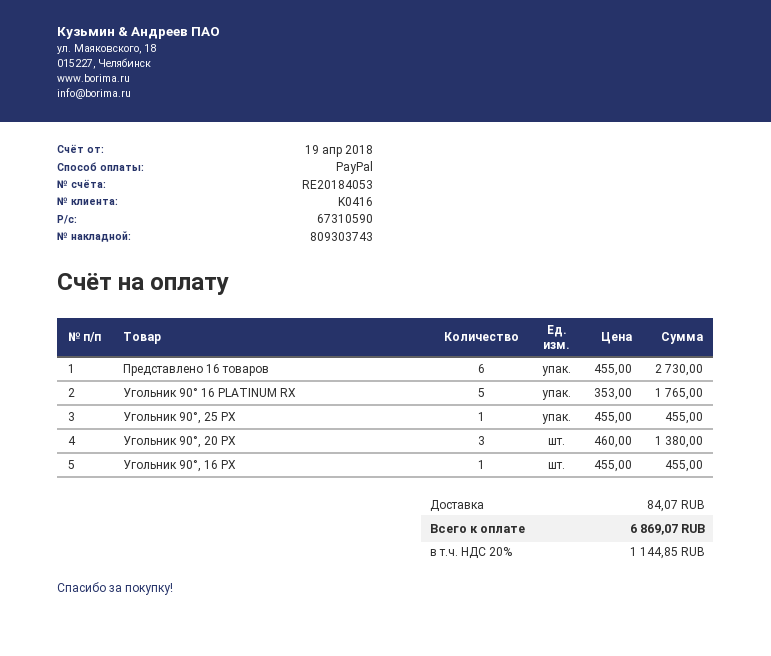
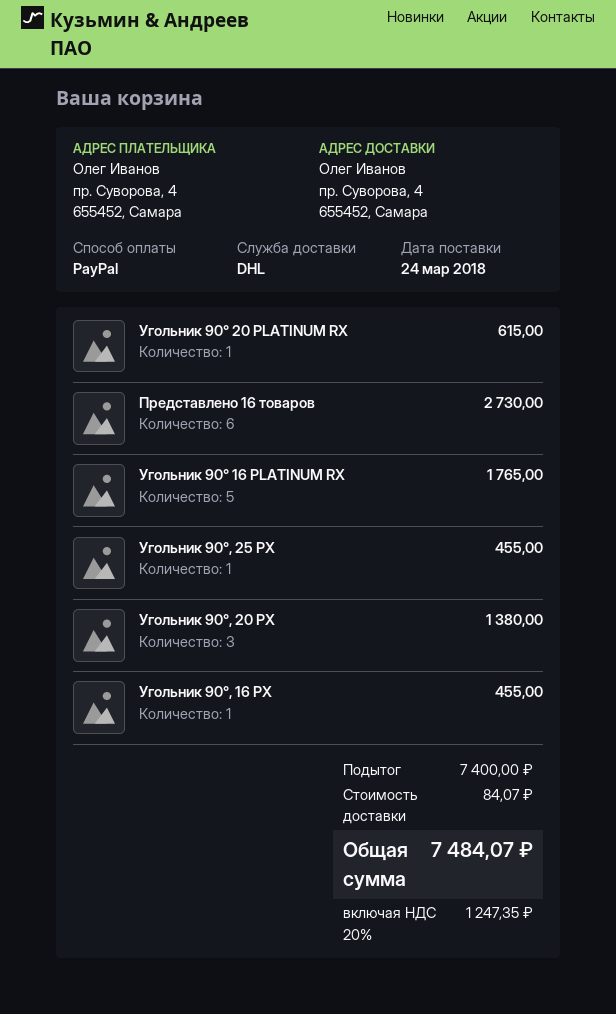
Угольник 90° 20 PLATINUM RX: none -> 1 for 615.00
tax: 20% = 1144.85 -> 20% = 1247.35
total: 6869.07 -> 7484.07

